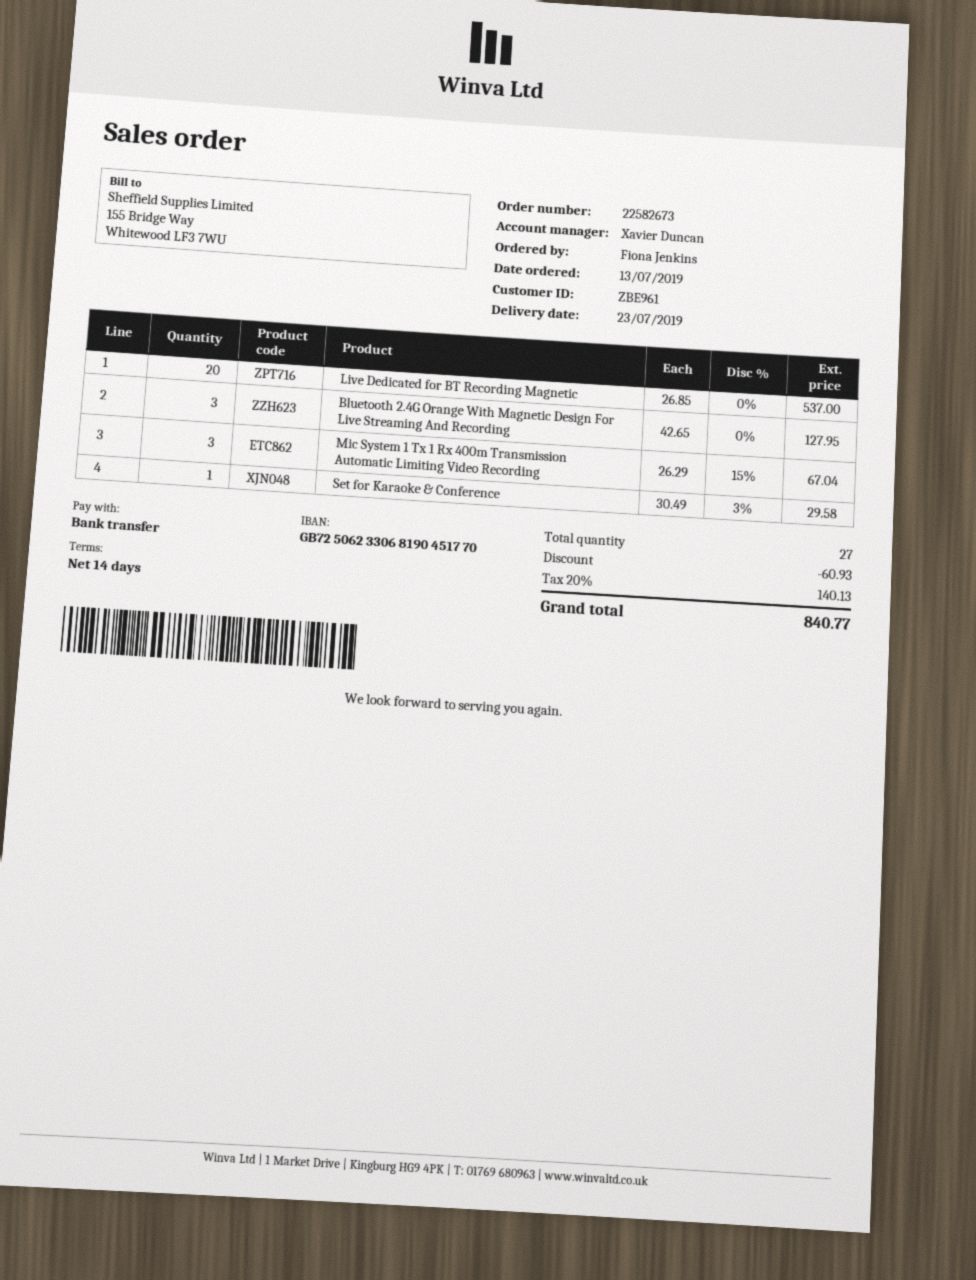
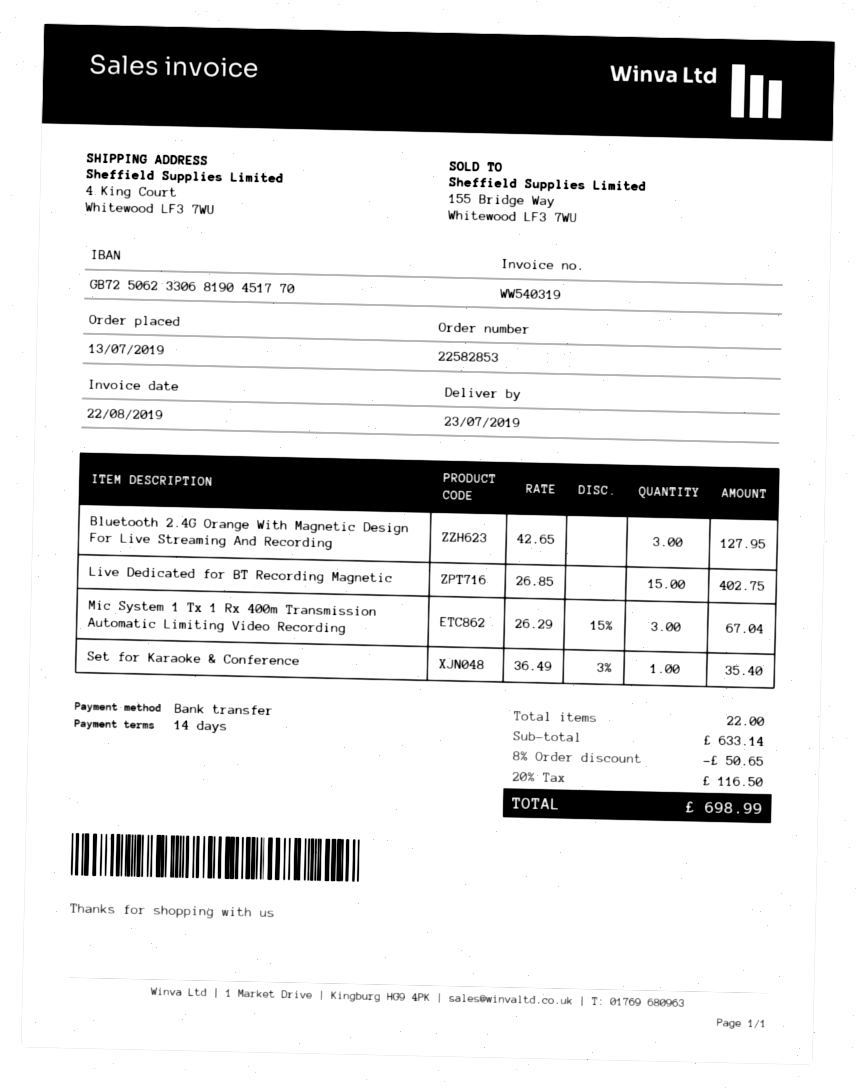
order number: 22582673 -> 22582853
Live Dedicated for BT Recording Magnetic: 20 x 26.85 = 537.00 -> 15 x 26.85 = 402.75
Set for Karaoke & Conference: 1 x 30.49 - 3% = 29.58 -> 1 x 36.49 - 3% = 35.40
total quantity: 27 -> 22
discount: 60.93 -> 50.65
tax: 20% = 140.13 -> 20% = 116.50
total: 840.77 -> 698.99

